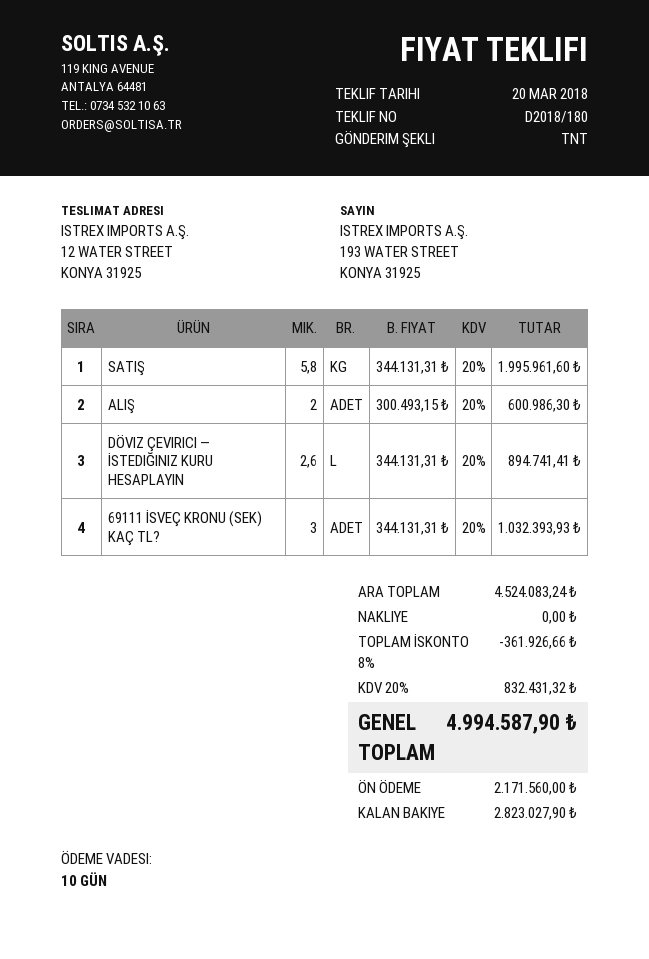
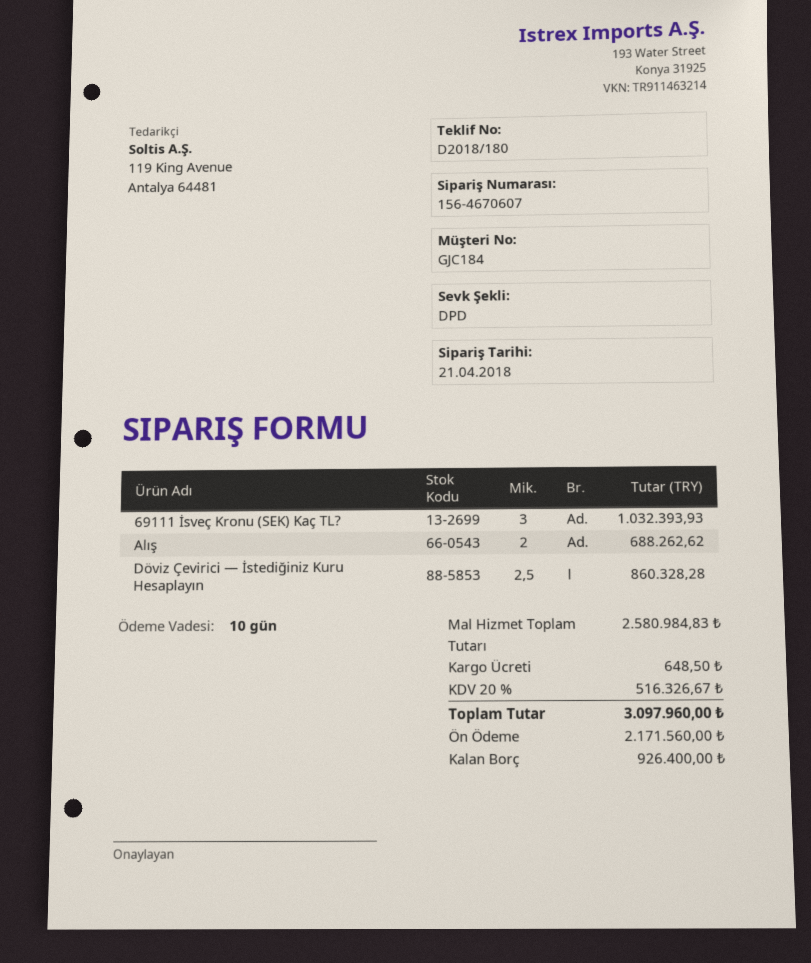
shipping method: TNT -> DPD
SATIŞ: 5.8 for 1995961.60 -> none
ALIŞ: 2 for 600986.30 -> 2 for 688262.62
DÖVIZ ÇEVIRICI — İSTEDIĞINIZ KURU HESAPLAYIN: 2.6 for 894741.41 -> 2.5 for 860328.28
subtotal: 4524083.24 -> 2580984.83
discount: 8% = 361926.66 -> none
shipping: 0.00 -> 648.50
tax: 20% = 832431.32 -> 20% = 516326.67
total: 4994587.90 -> 3097960.00
balance: 2823027.90 -> 926400.00

